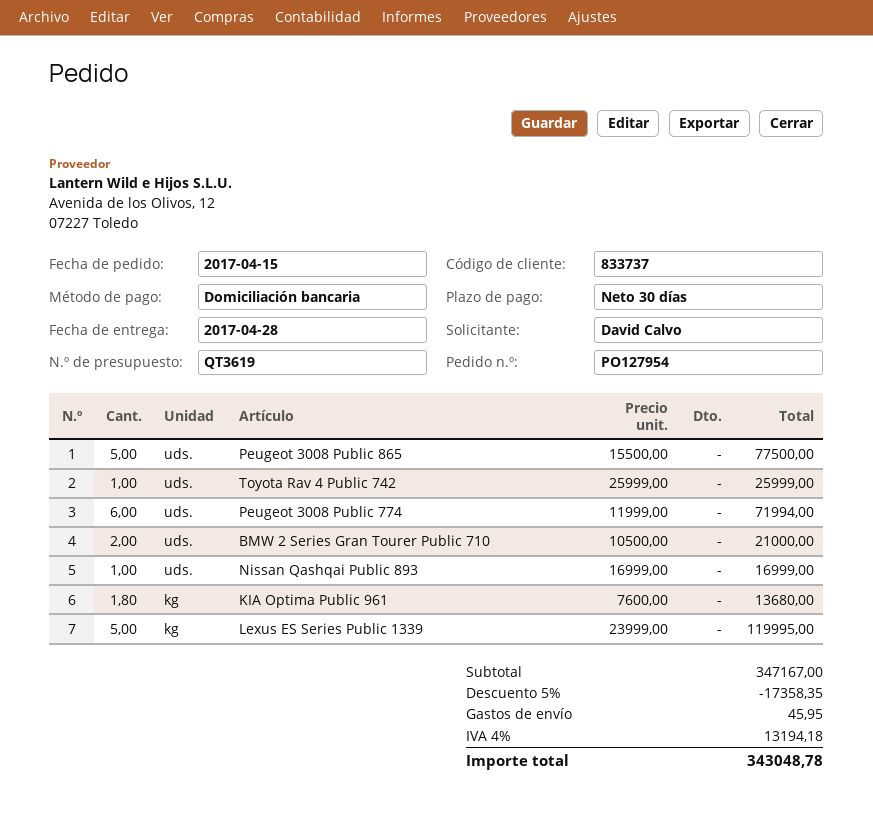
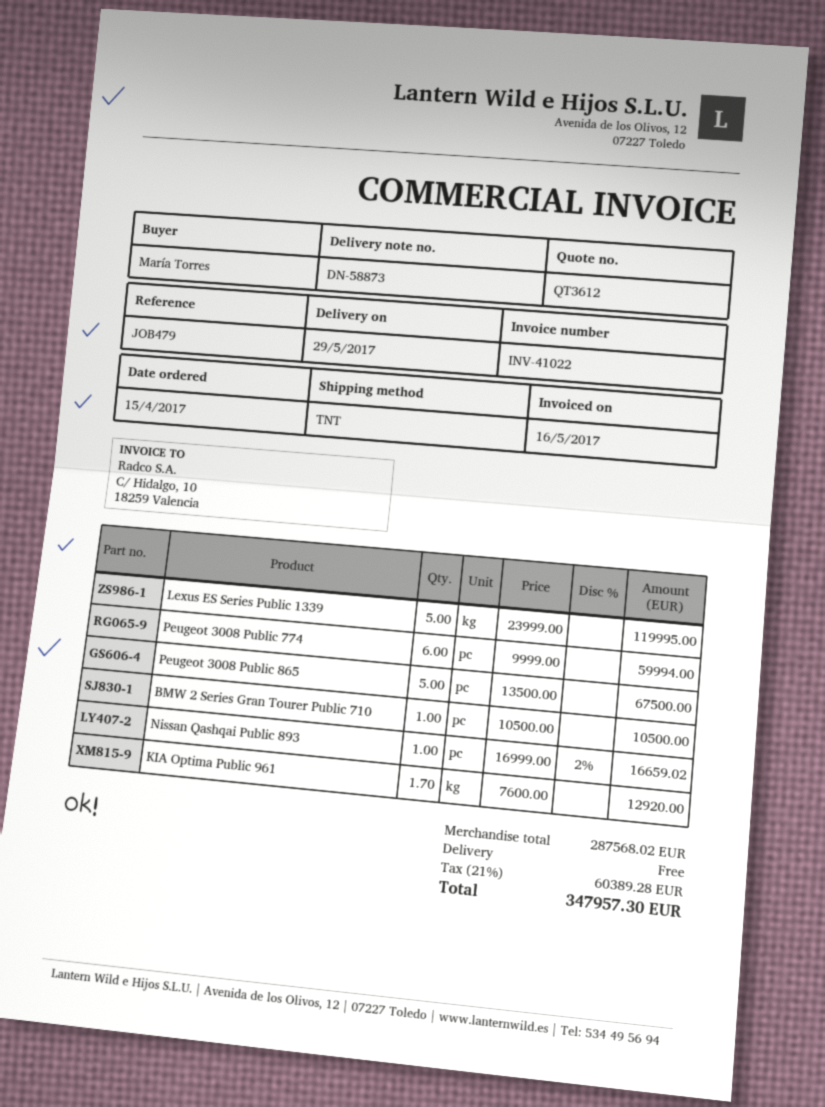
quote number: QT3619 -> QT3612
delivery date: 2017-04-28 -> 2017-05-29
ordered by: David Calvo -> María Torres
Peugeot 3008 Public 865: 5 x 15500.00 = 77500.00 -> 5 x 13500.00 = 67500.00
Toyota Rav 4 Public 742: 1 x 25999.00 = 25999.00 -> none
Peugeot 3008 Public 774: 6 x 11999.00 = 71994.00 -> 6 x 9999.00 = 59994.00
BMW 2 Series Gran Tourer Public 710: 2 x 10500.00 = 21000.00 -> 1 x 10500.00 = 10500.00
Nissan Qashqai Public 893: 1 x 16999.00 = 16999.00 -> 1 x 16999.00 - 2% = 16659.02
KIA Optima Public 961: 1.8 x 7600.00 = 13680.00 -> 1.7 x 7600.00 = 12920.00
subtotal: 347167.00 -> 287568.02
discount: 5% = 17358.35 -> none
shipping: 45.95 -> 0.00
tax: 4% = 13194.18 -> 21% = 60389.28
total: 343048.78 -> 347957.30

